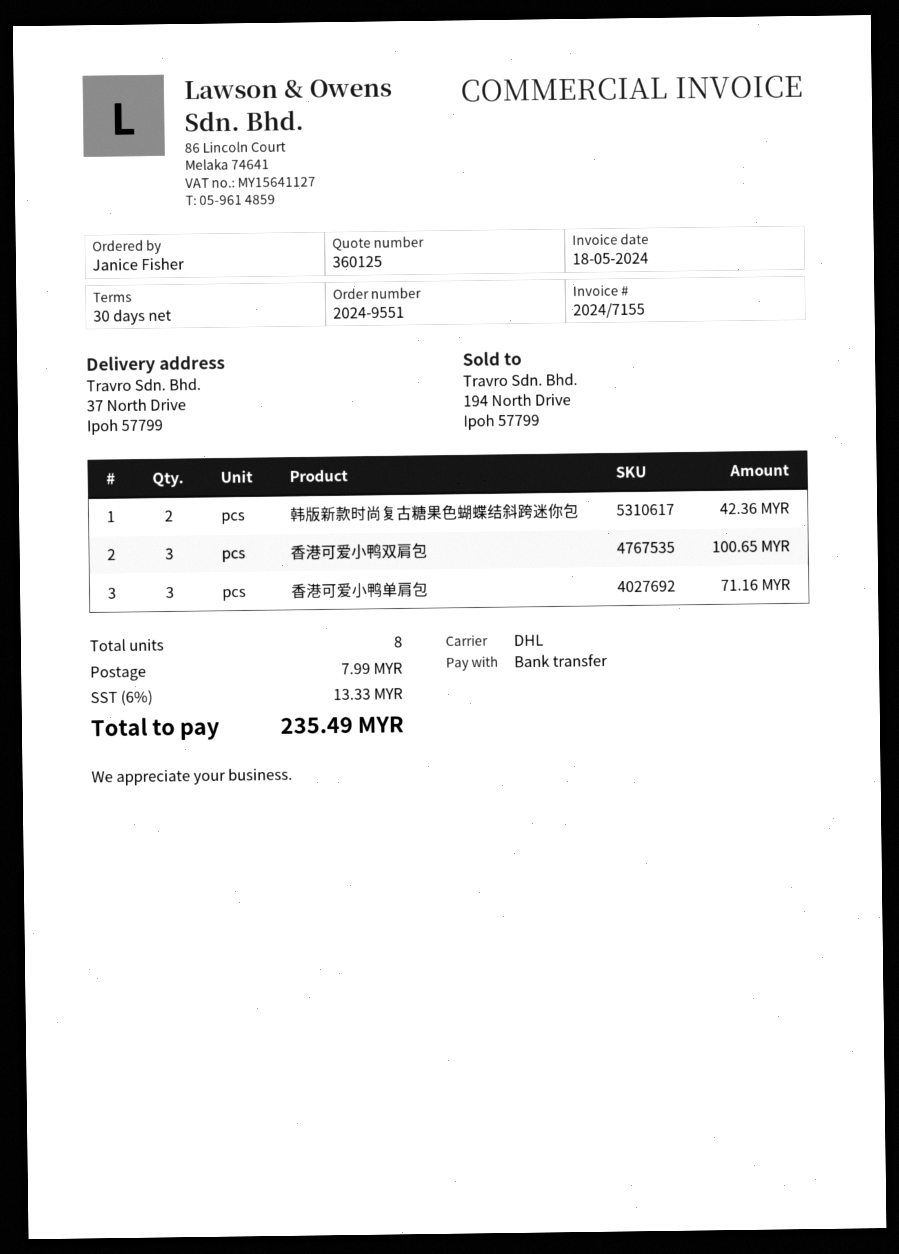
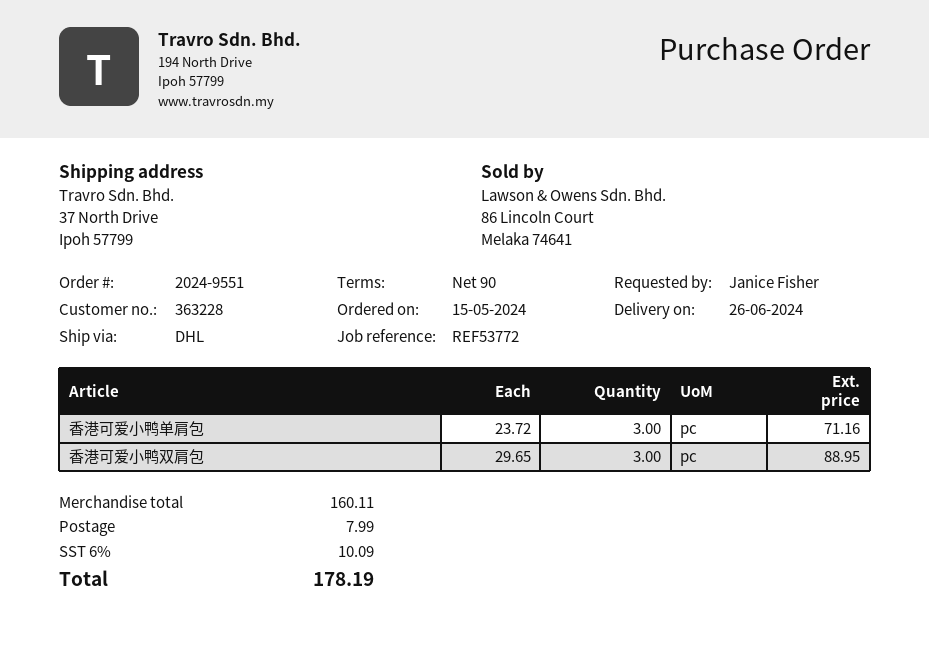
payment terms: 30 days -> 90 days
韩版新款时尚复古糖果色蝴蝶结斜跨迷你包: 2 for 42.36 -> none
香港可爱小鸭双肩包: 3 for 100.65 -> 3 for 88.95
tax: 6% = 13.33 -> 6% = 10.09
total: 235.49 -> 178.19

